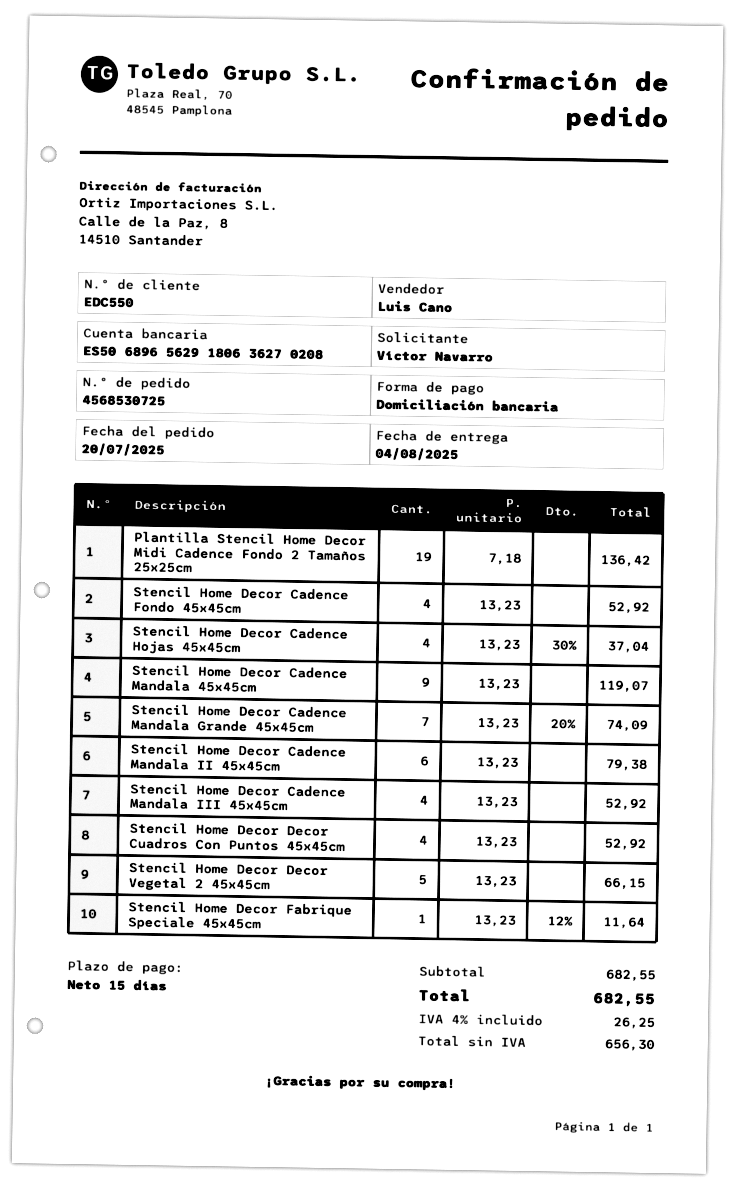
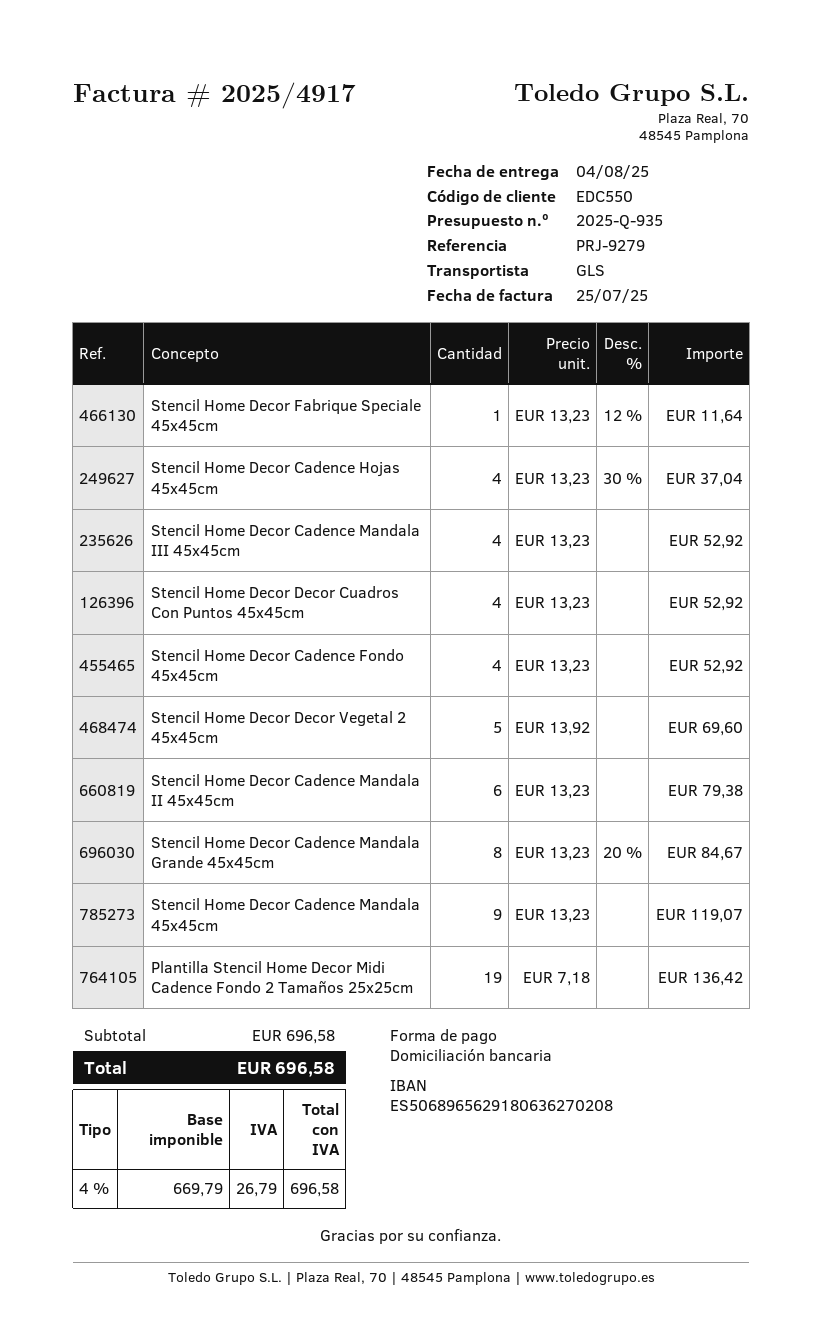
Stencil Home Decor Cadence Mandala Grande 45x45cm: 7 x 13.23 - 20% = 74.09 -> 8 x 13.23 - 20% = 84.67
Stencil Home Decor Decor Vegetal 2 45x45cm: 5 x 13.23 = 66.15 -> 5 x 13.92 = 69.60
subtotal: 682.55 -> 696.58
net: 656.30 -> 669.79
tax: 4% = 26.25 -> 4% = 26.79
total: 682.55 -> 696.58

